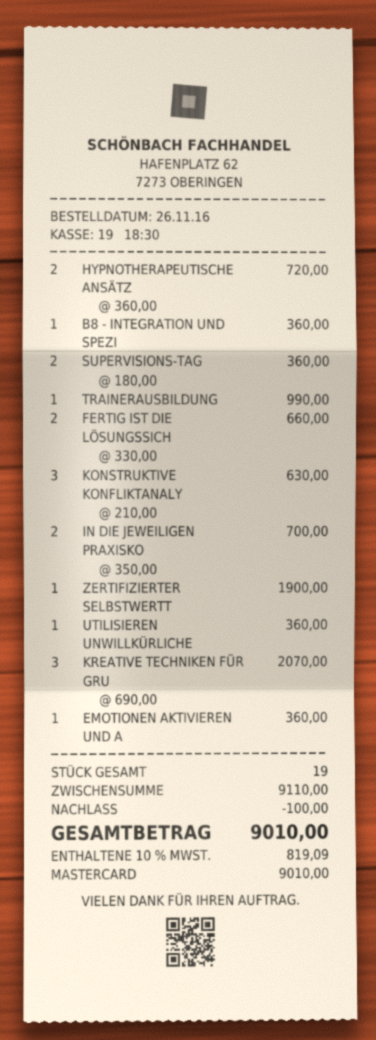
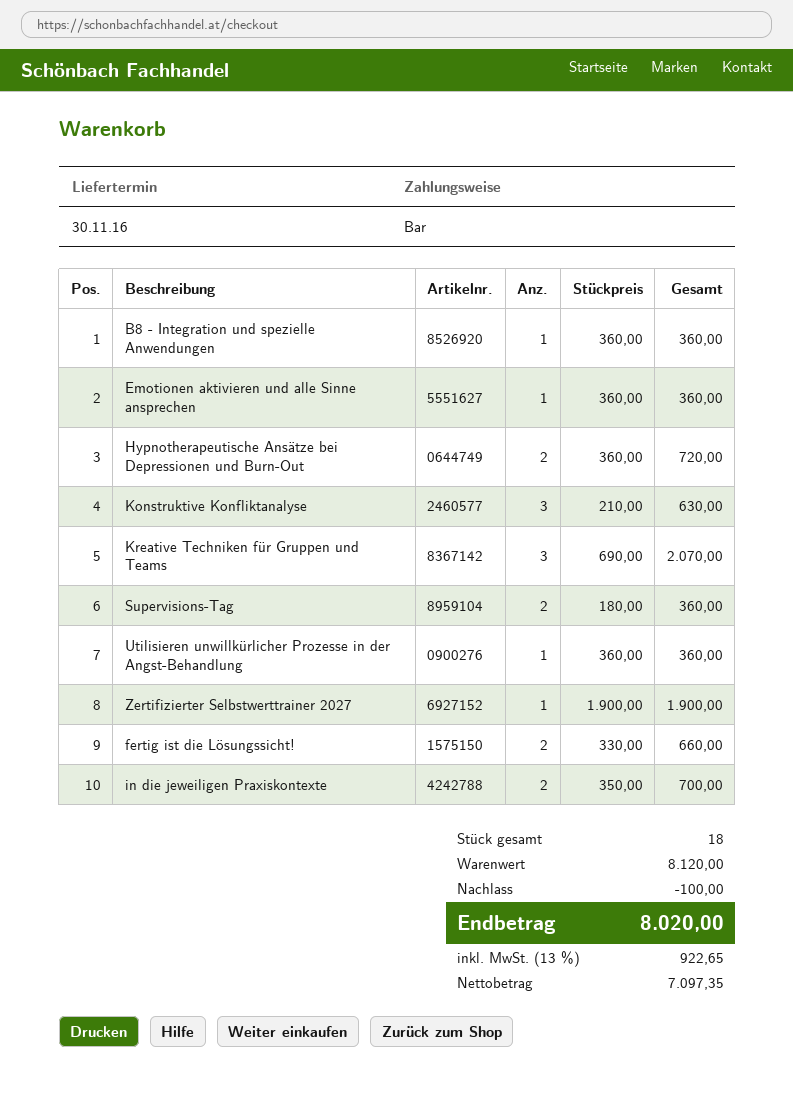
payment method: Mastercard -> cash
TRAINERAUSBILDUNG: 1 x 990.00 = 990.00 -> none
total quantity: 19 -> 18
subtotal: 9110.00 -> 8120.00
tax: 10% = 819.09 -> 13% = 922.65
total: 9010.00 -> 8020.00

